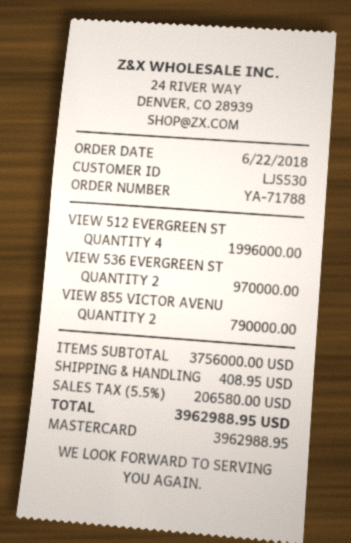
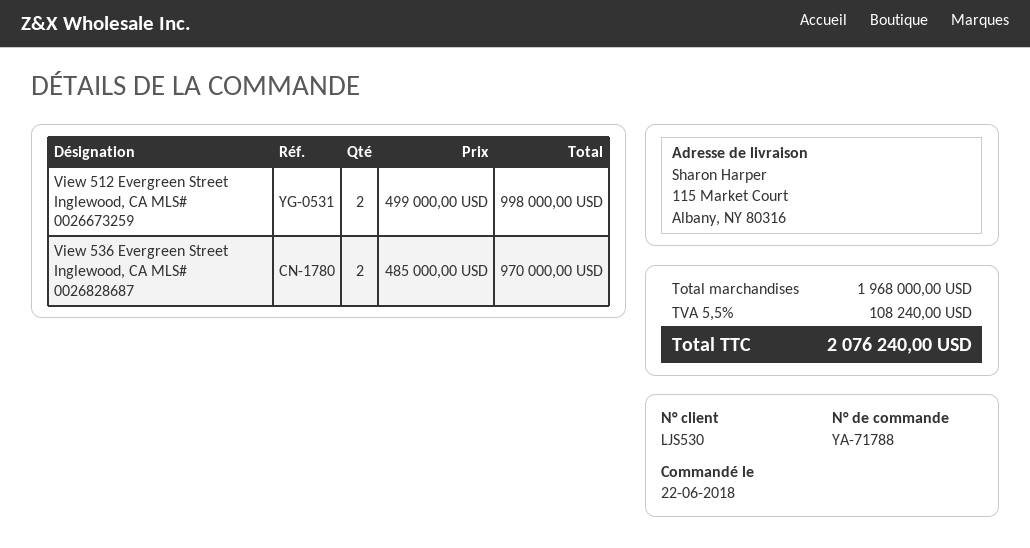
VIEW 512 EVERGREEN ST: 4 for 1996000.00 -> 2 for 998000.00
VIEW 855 VICTOR AVENU: 2 for 790000.00 -> none
subtotal: 3756000.00 -> 1968000.00
shipping: 408.95 -> none
tax: 5.5% = 206580.00 -> 5.5% = 108240.00
total: 3962988.95 -> 2076240.00

